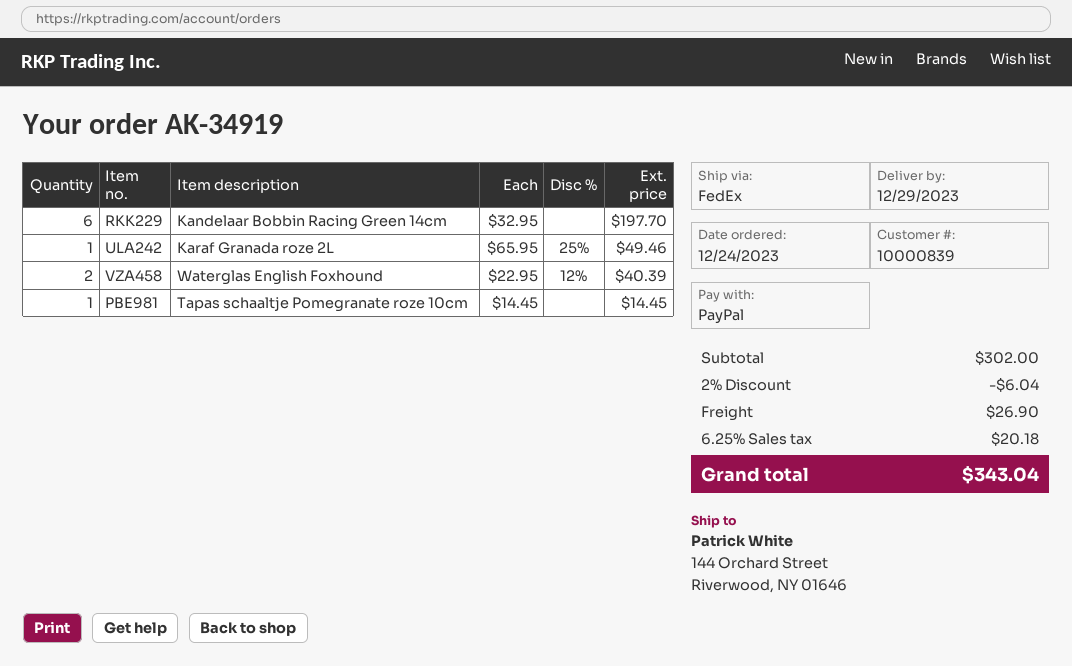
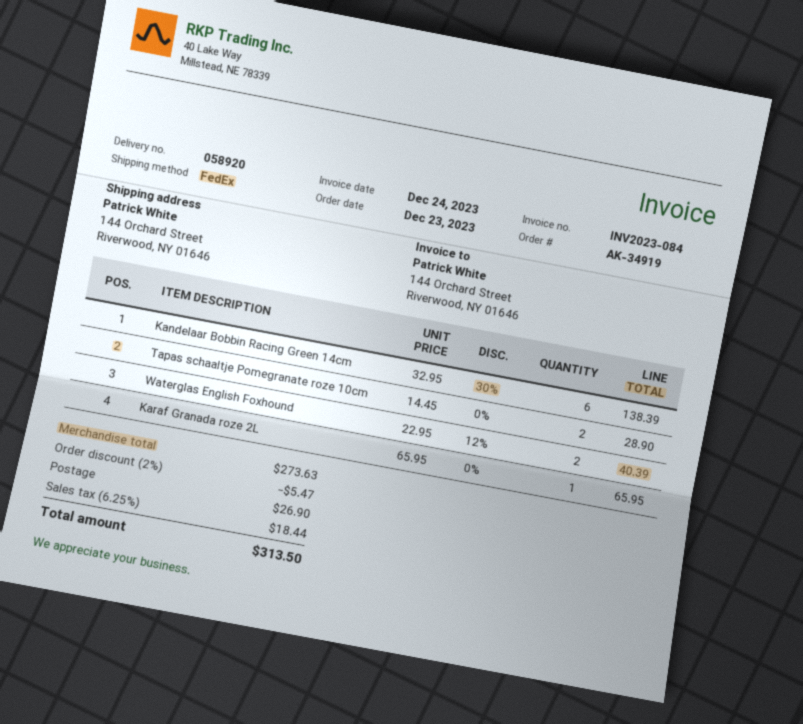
order date: 2023-12-24 -> 2023-12-23
Kandelaar Bobbin Racing Green 14cm: 6 x 32.95 = 197.70 -> 6 x 32.95 - 30% = 138.39
Karaf Granada roze 2L: 1 x 65.95 - 25% = 49.46 -> 1 x 65.95 = 65.95
Tapas schaaltje Pomegranate roze 10cm: 1 x 14.45 = 14.45 -> 2 x 14.45 = 28.90
subtotal: 302.00 -> 273.63
discount: 2% = 6.04 -> 2% = 5.47
tax: 6.25% = 20.18 -> 6.25% = 18.44
total: 343.04 -> 313.50

